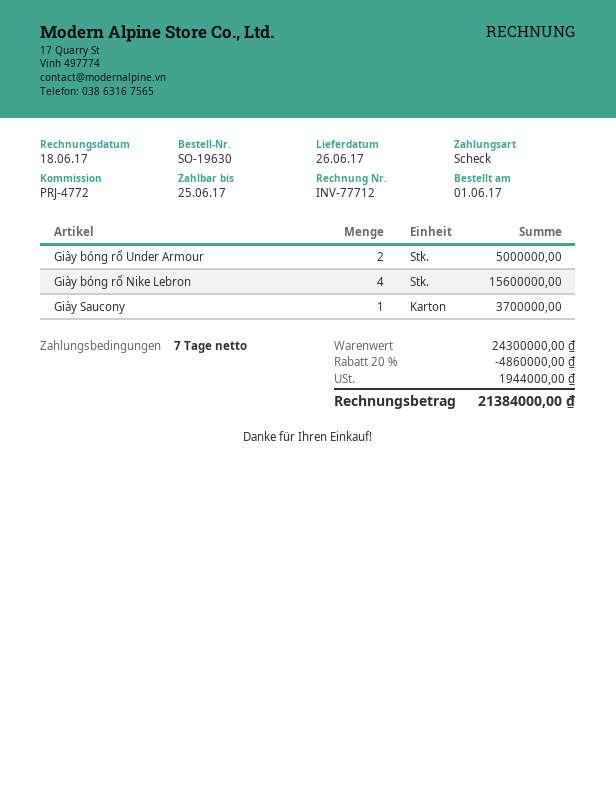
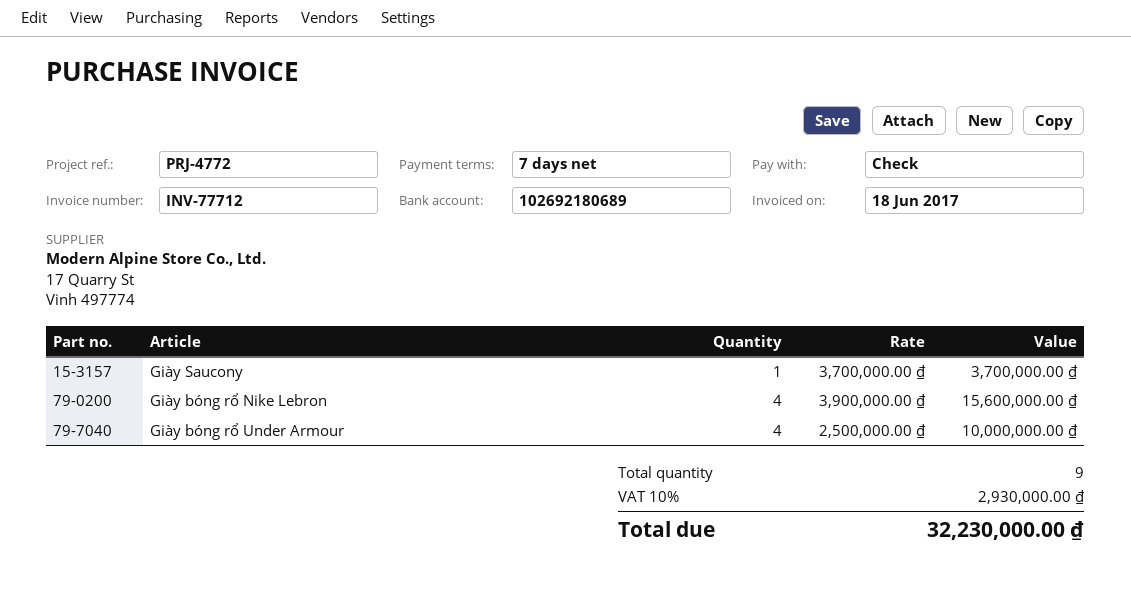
Giày bóng rổ Under Armour: 2 for 5000000.00 -> 4 for 10000000.00
discount: 20% = 4860000.00 -> none
tax: 1944000.00 -> 2930000.00
total: 21384000.00 -> 32230000.00

